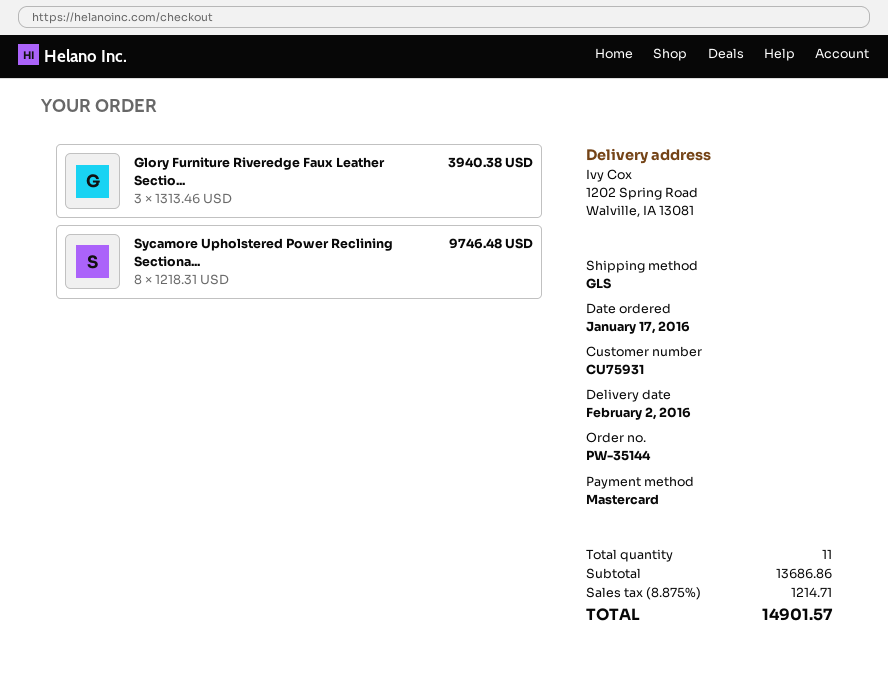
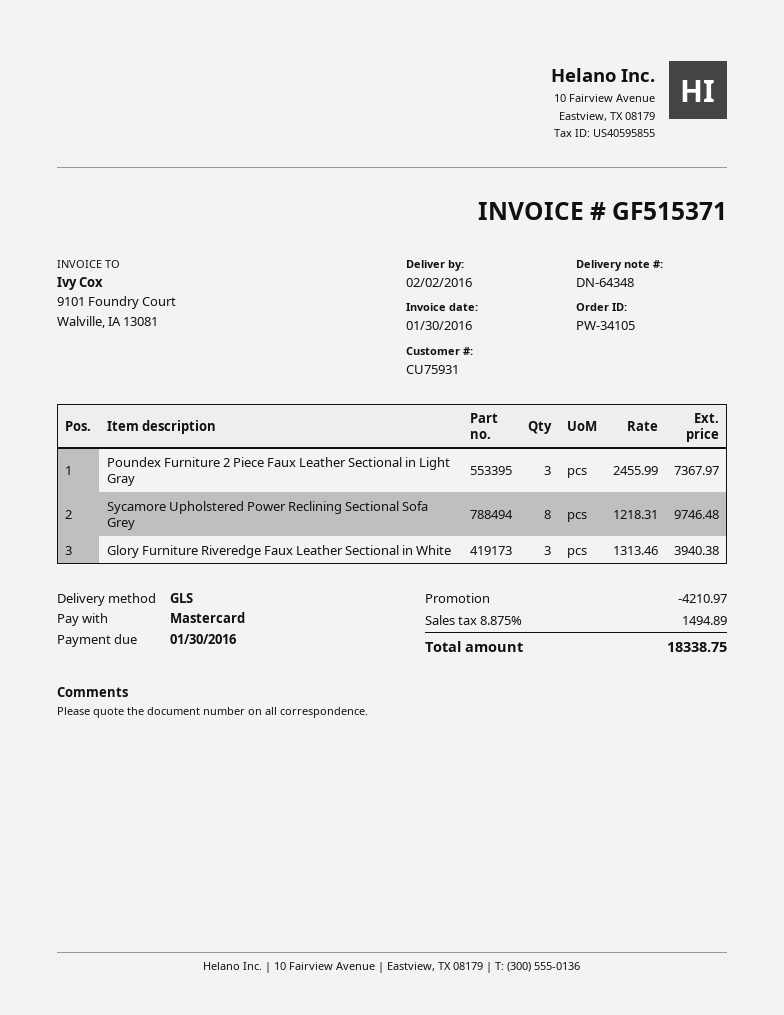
order number: PW-35144 -> PW-34105
Poundex Furniture 2 Piece Faux Leather Sectional in Light Gray: none -> 3 x 2455.99 = 7367.97
discount: none -> 4210.97
tax: 8.875% = 1214.71 -> 8.875% = 1494.89
total: 14901.57 -> 18338.75

